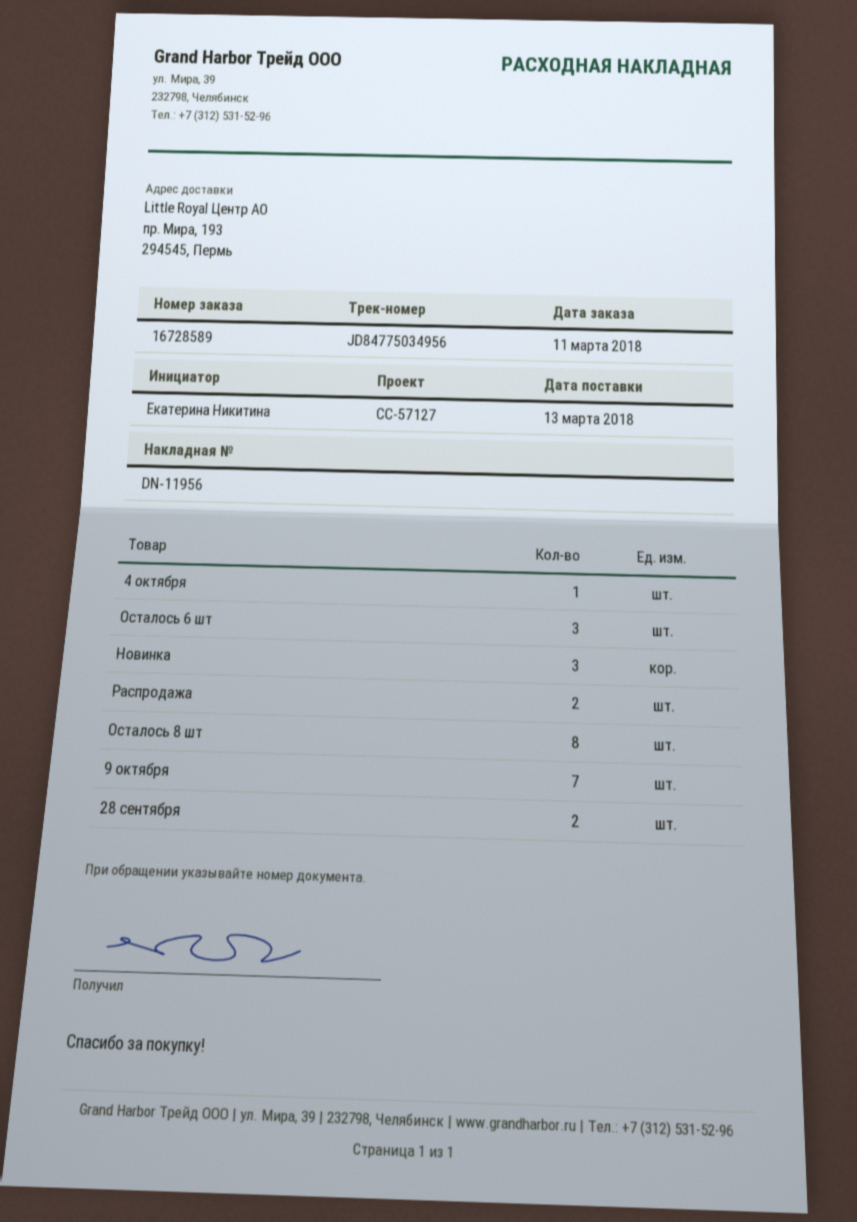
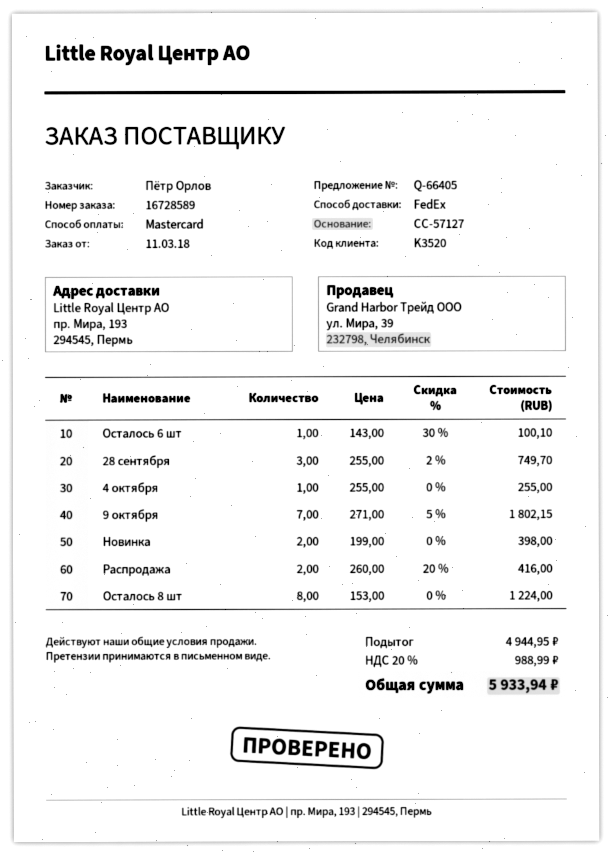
ordered by: Екатерина Никитина -> Пётр Орлов
Осталось 6 шт: 3 -> 1
Новинка: 3 -> 2
28 сентября: 2 -> 3

